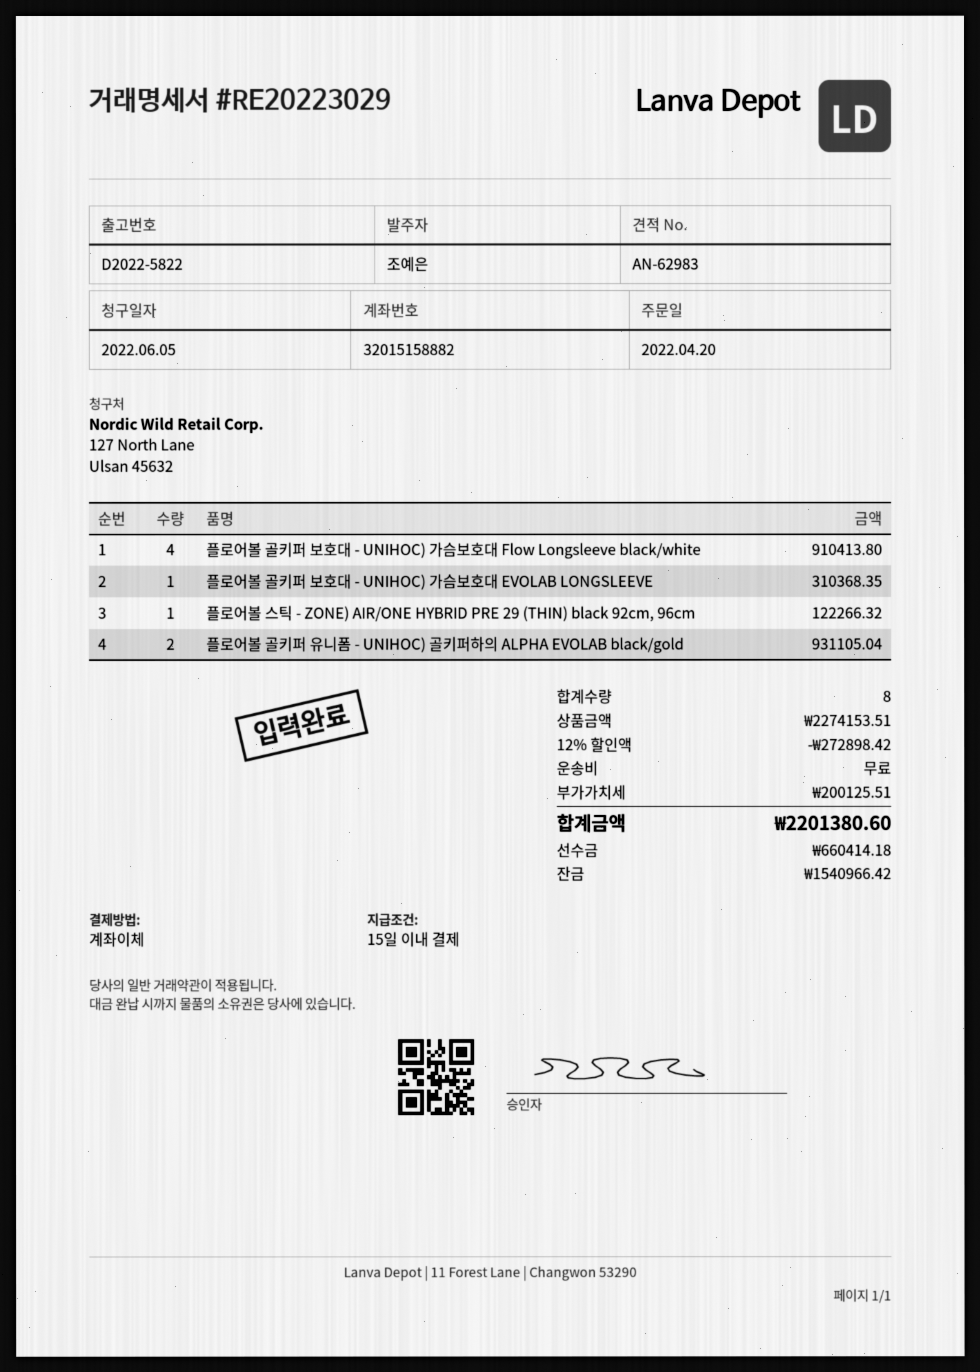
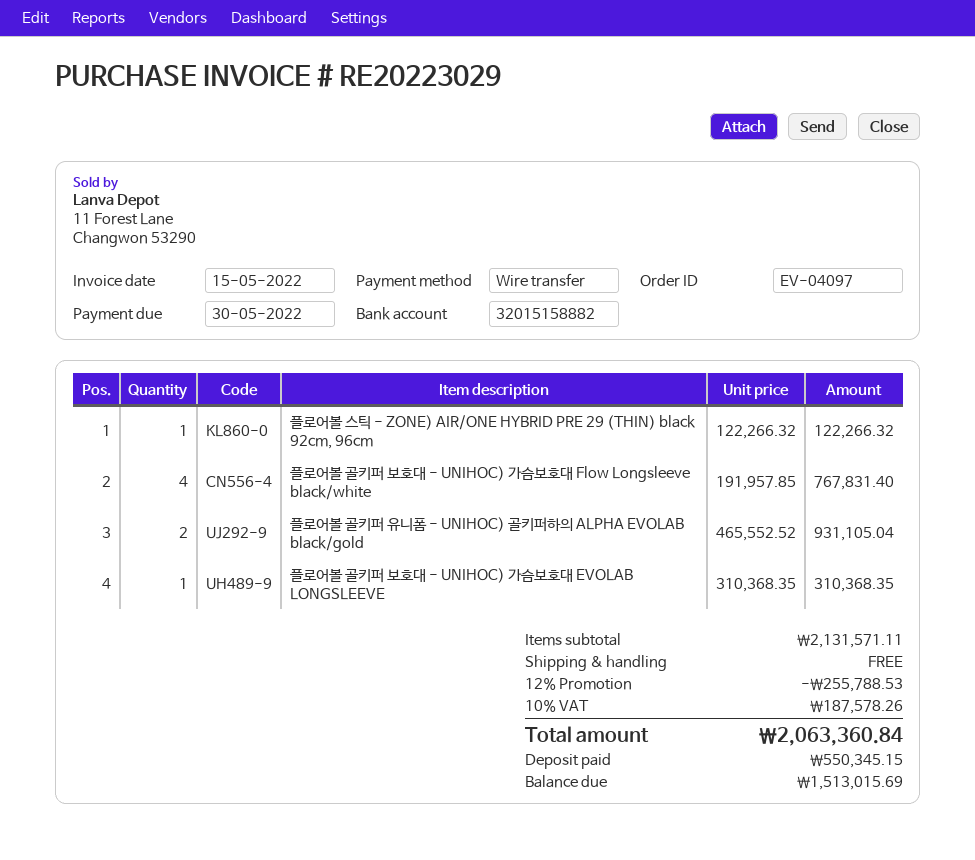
invoice date: 2022-06-05 -> 2022-05-15
플로어볼 골키퍼 보호대 - UNIHOC) 가슴보호대 Flow Longsleeve black/white: 4 for 910413.80 -> 4 for 767831.40
subtotal: 2274153.51 -> 2131571.11
discount: 12% = 272898.42 -> 12% = 255788.53
tax: 200125.51 -> 187578.26
total: 2201380.60 -> 2063360.84
deposit: 660414.18 -> 550345.15
balance: 1540966.42 -> 1513015.69

